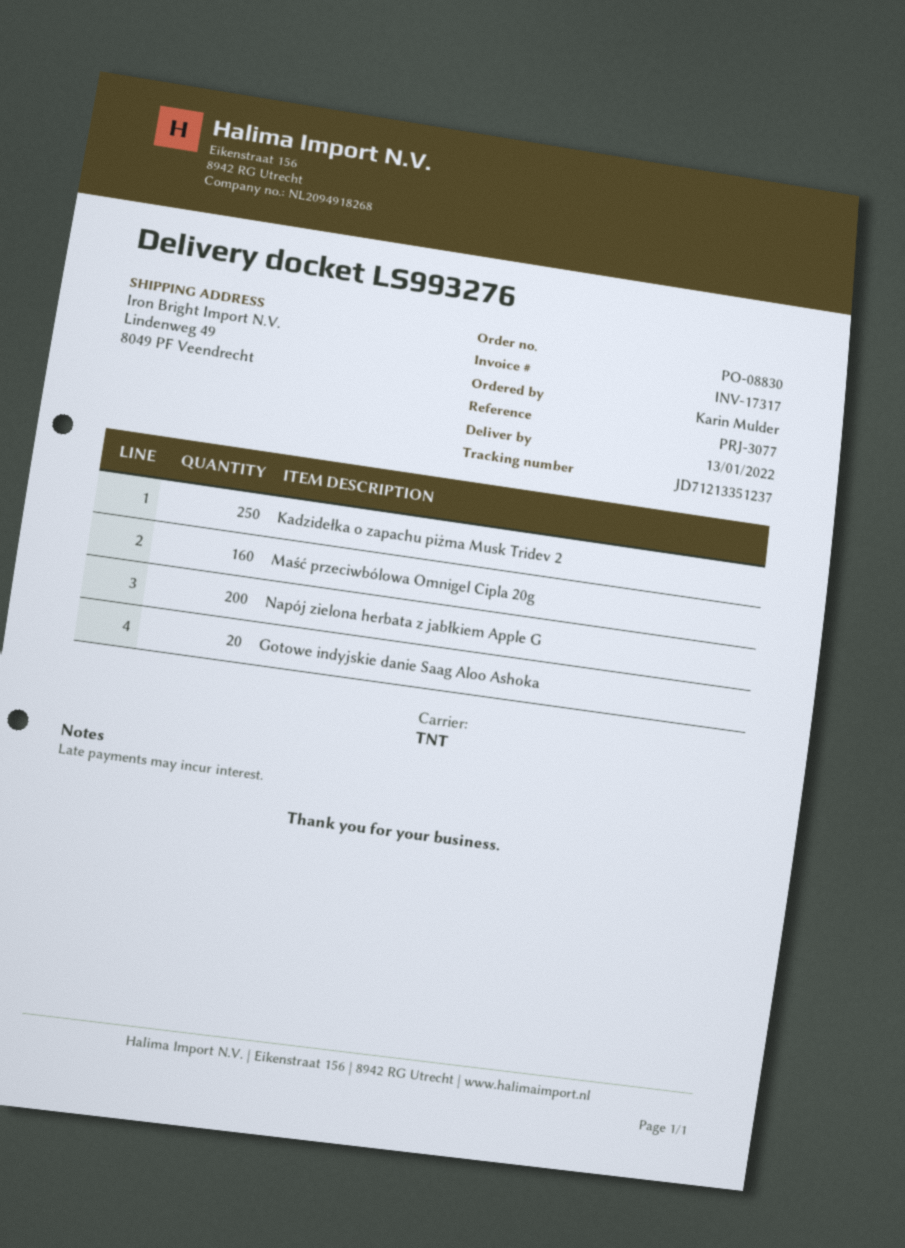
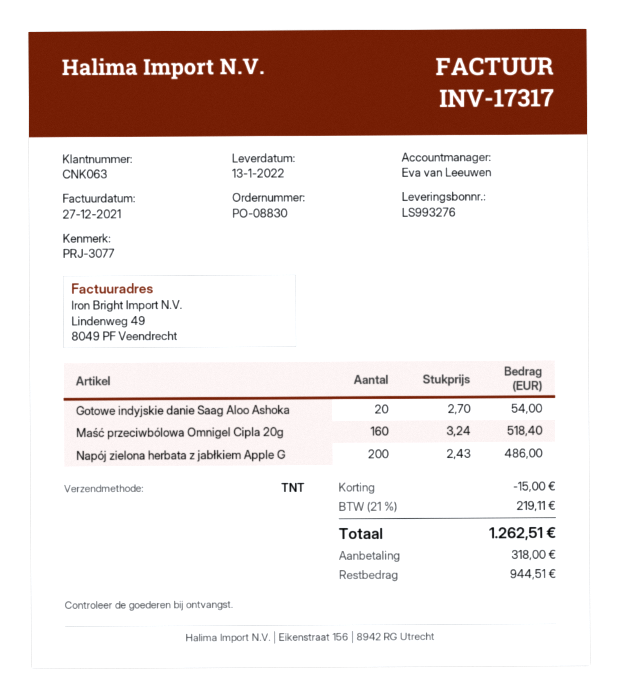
Kadzidełka o zapachu piżma Musk Tridev 2: 250 -> none

